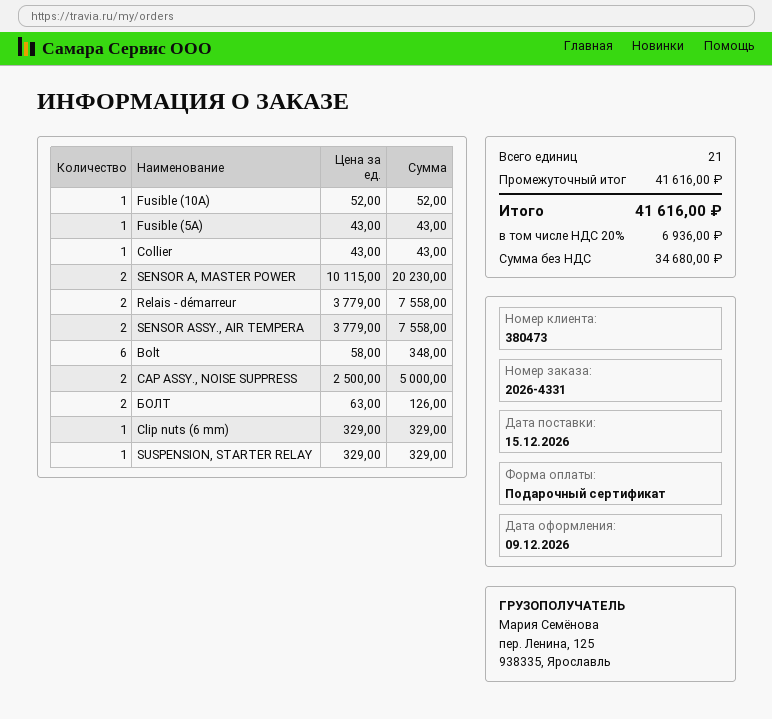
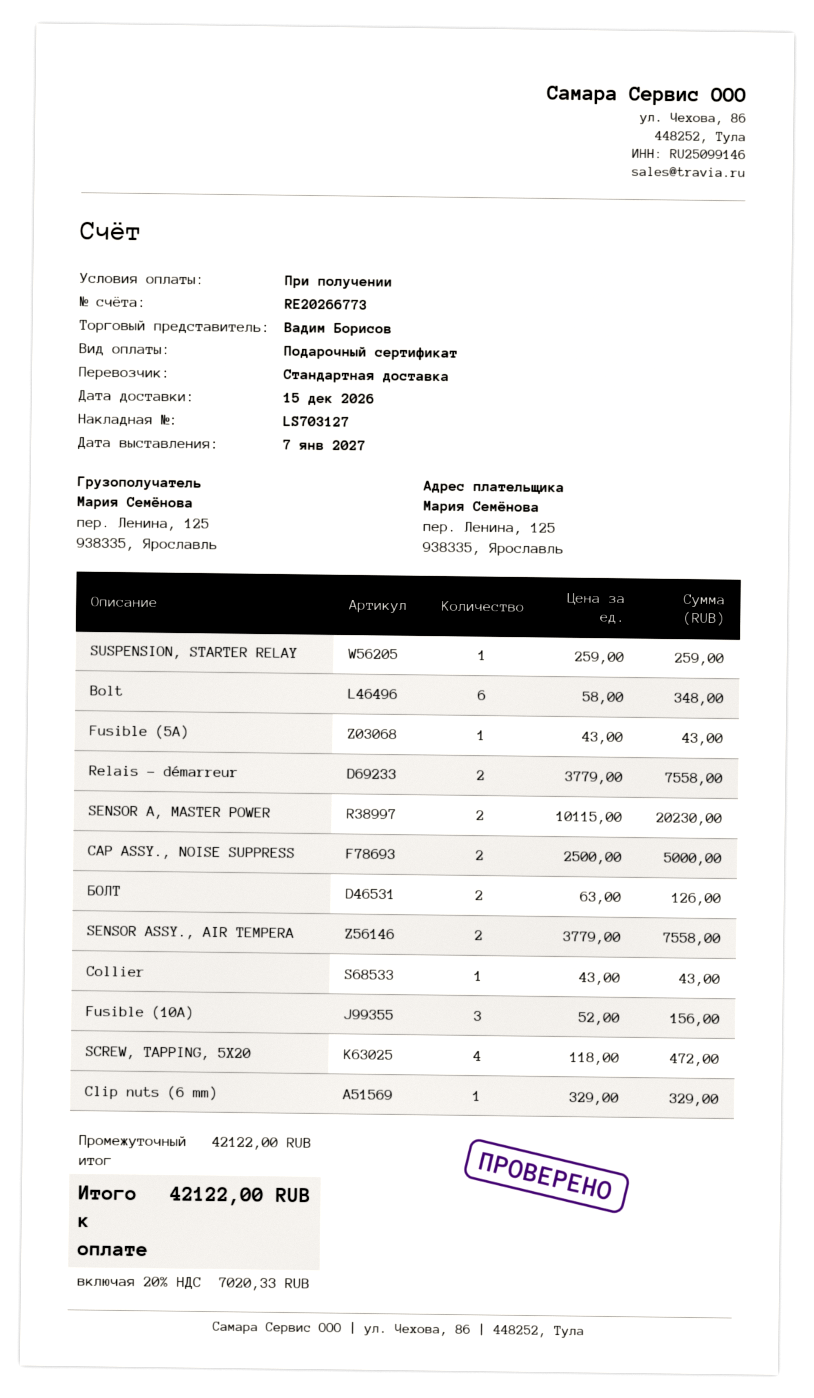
Fusible (10A): 1 x 52.00 = 52.00 -> 3 x 52.00 = 156.00
SUSPENSION, STARTER RELAY: 1 x 329.00 = 329.00 -> 1 x 259.00 = 259.00
SCREW, TAPPING, 5X20: none -> 4 x 118.00 = 472.00
subtotal: 41616.00 -> 42122.00
tax: 20% = 6936.00 -> 20% = 7020.33
total: 41616.00 -> 42122.00

